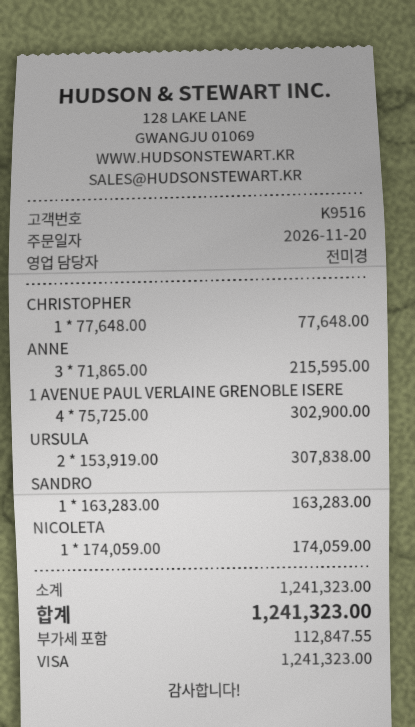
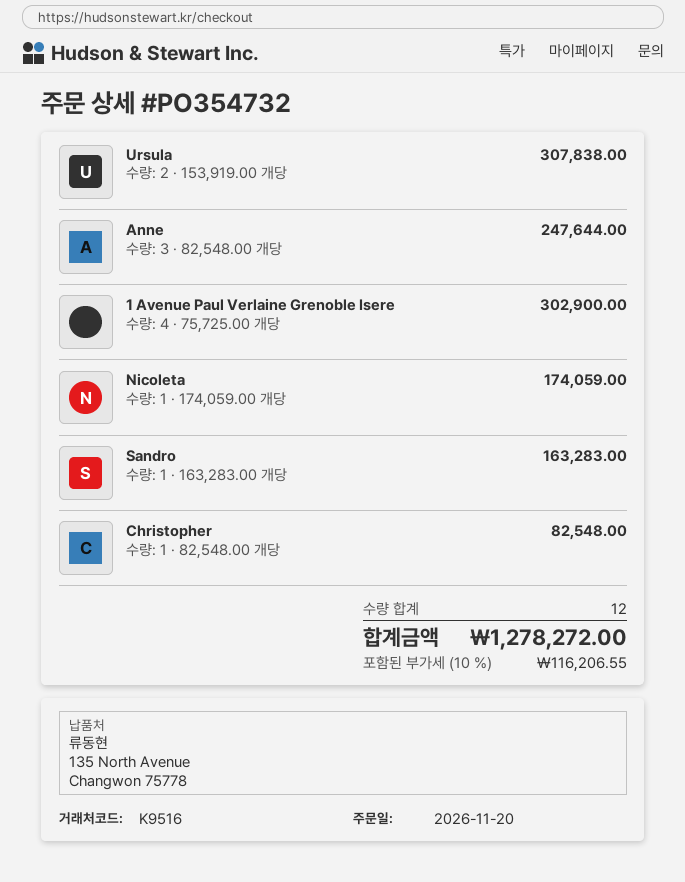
CHRISTOPHER: 1 x 77648.00 = 77648.00 -> 1 x 82548.00 = 82548.00
ANNE: 3 x 71865.00 = 215595.00 -> 3 x 82548.00 = 247644.00
tax: 112847.55 -> 116206.55
total: 1241323.00 -> 1278272.00

